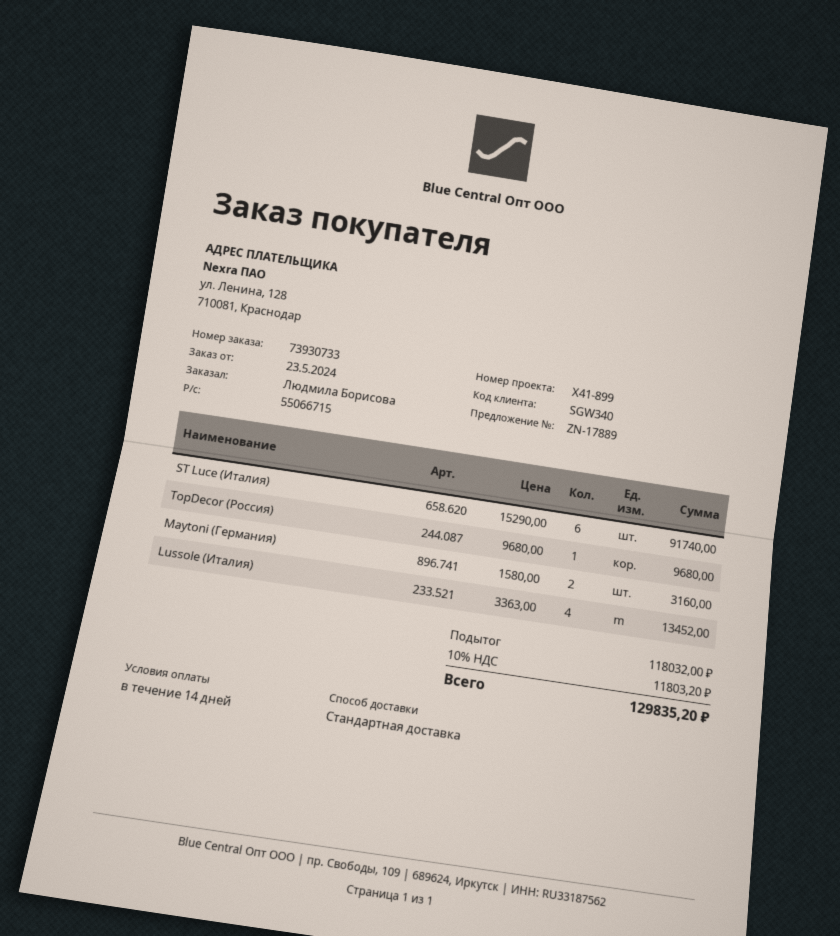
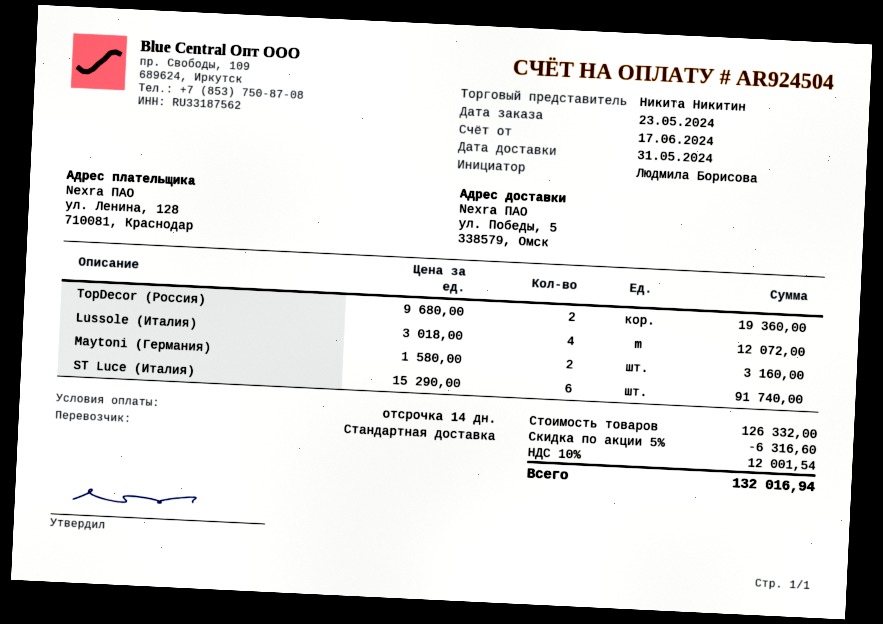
TopDecor (Россия): 1 x 9680.00 = 9680.00 -> 2 x 9680.00 = 19360.00
Lussole (Италия): 4 x 3363.00 = 13452.00 -> 4 x 3018.00 = 12072.00
subtotal: 118032.00 -> 126332.00
discount: none -> 5% = 6316.60
tax: 10% = 11803.20 -> 10% = 12001.54
total: 129835.20 -> 132016.94

